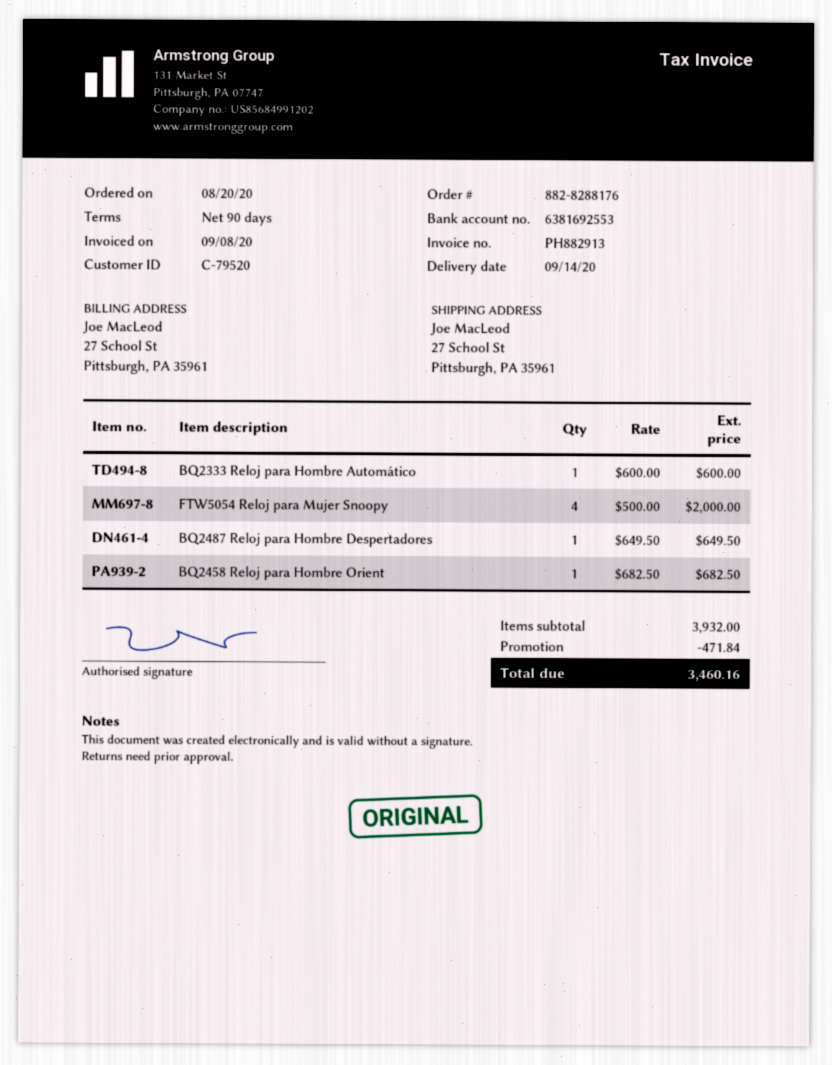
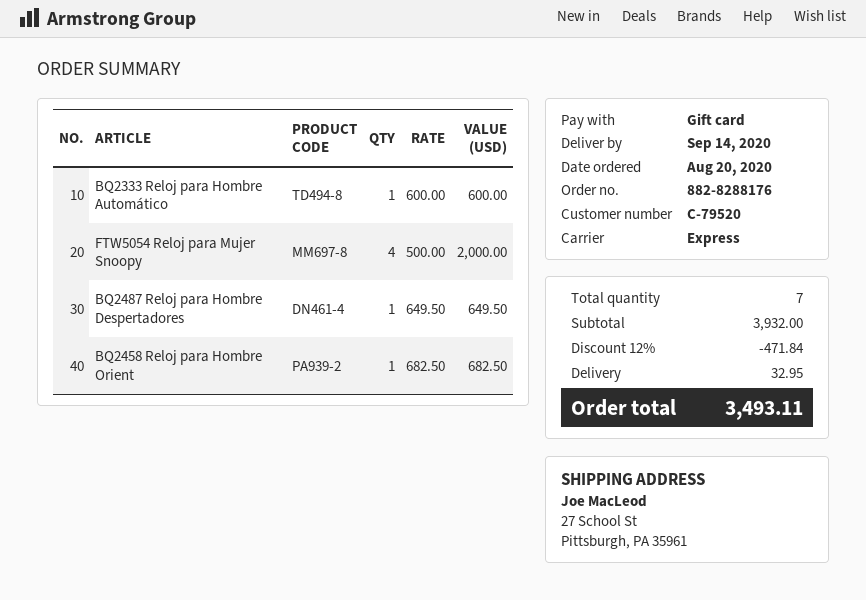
shipping: none -> 32.95
total: 3460.16 -> 3493.11

